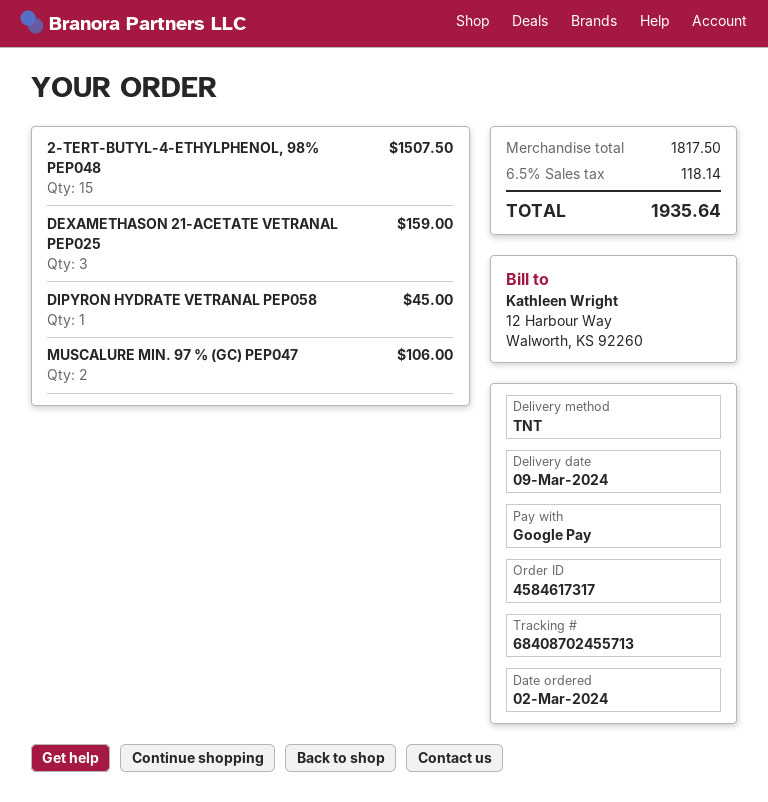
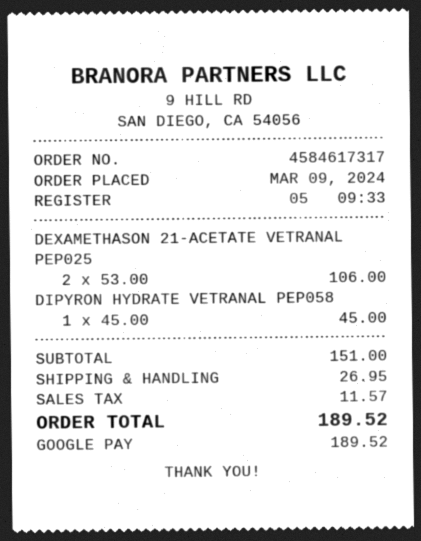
order date: 2024-03-02 -> 2024-03-09
2-TERT-BUTYL-4-ETHYLPHENOL, 98% PEP048: 15 for 1507.50 -> none
DEXAMETHASON 21-ACETATE VETRANAL PEP025: 3 for 159.00 -> 2 for 106.00
MUSCALURE MIN. 97 % (GC) PEP047: 2 for 106.00 -> none
subtotal: 1817.50 -> 151.00
shipping: none -> 26.95
tax: 118.14 -> 11.57
total: 1935.64 -> 189.52

